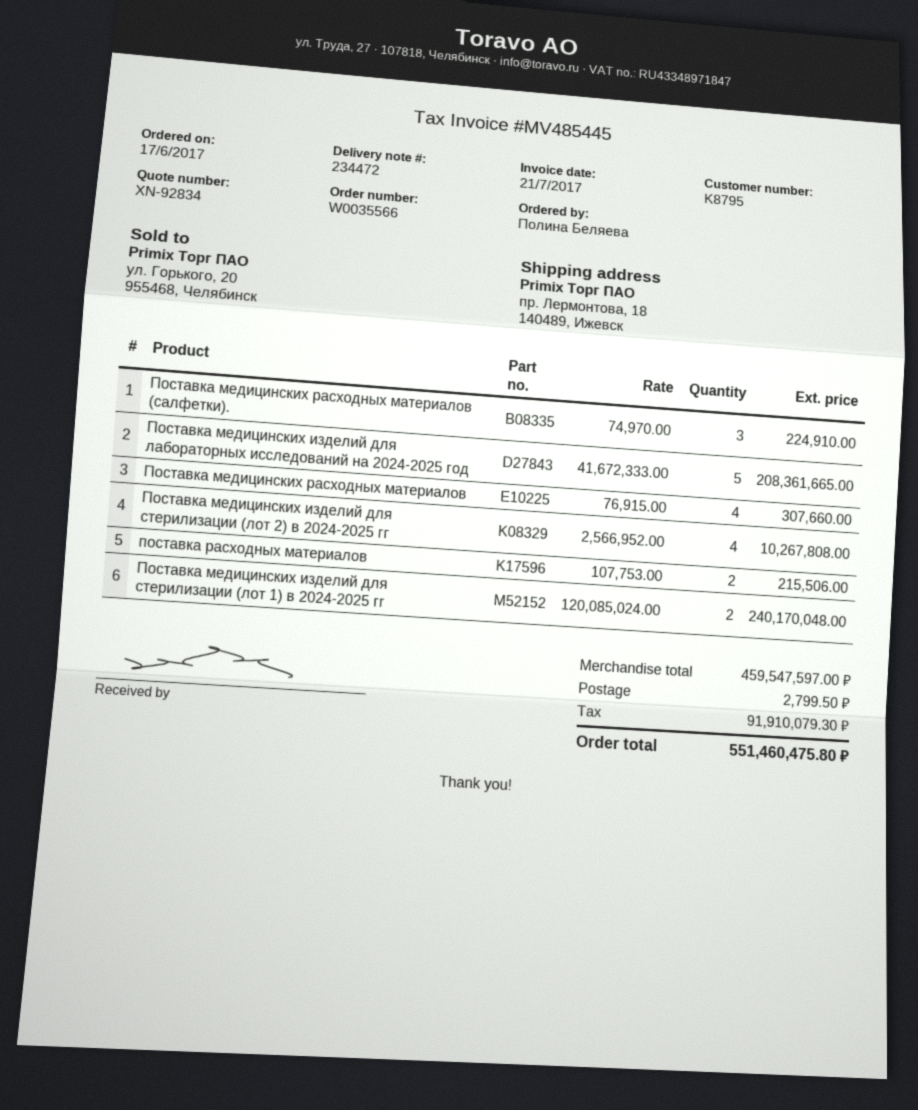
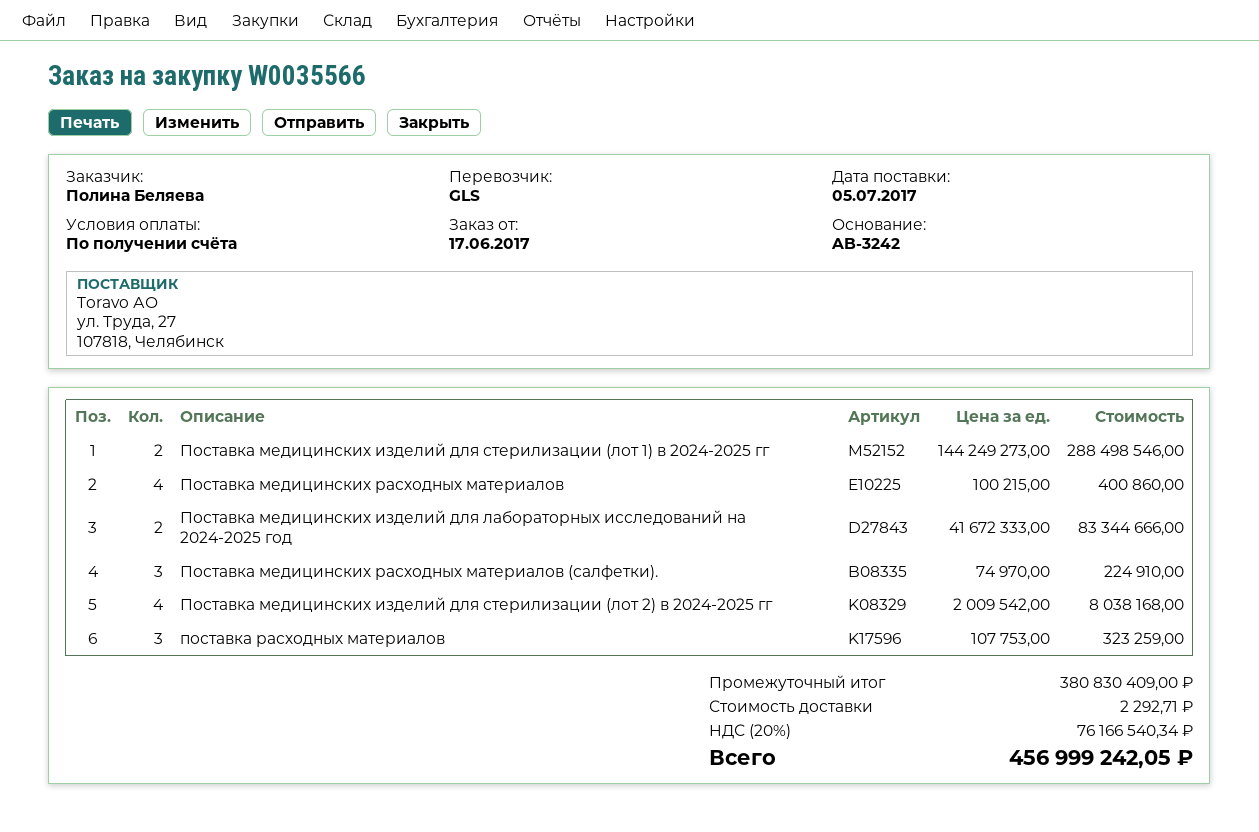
Поставка медицинских изделий для лабораторных исследований на 2024-2025 год: 5 x 41672333.00 = 208361665.00 -> 2 x 41672333.00 = 83344666.00
Поставка медицинских расходных материалов: 4 x 76915.00 = 307660.00 -> 4 x 100215.00 = 400860.00
Поставка медицинских изделий для стерилизации (лот 2) в 2024-2025 гг: 4 x 2566952.00 = 10267808.00 -> 4 x 2009542.00 = 8038168.00
поставка расходных материалов: 2 x 107753.00 = 215506.00 -> 3 x 107753.00 = 323259.00
Поставка медицинских изделий для стерилизации (лот 1) в 2024-2025 гг: 2 x 120085024.00 = 240170048.00 -> 2 x 144249273.00 = 288498546.00
subtotal: 459547597.00 -> 380830409.00
shipping: 2799.50 -> 2292.71
tax: 91910079.30 -> 76166540.34
total: 551460475.80 -> 456999242.05

